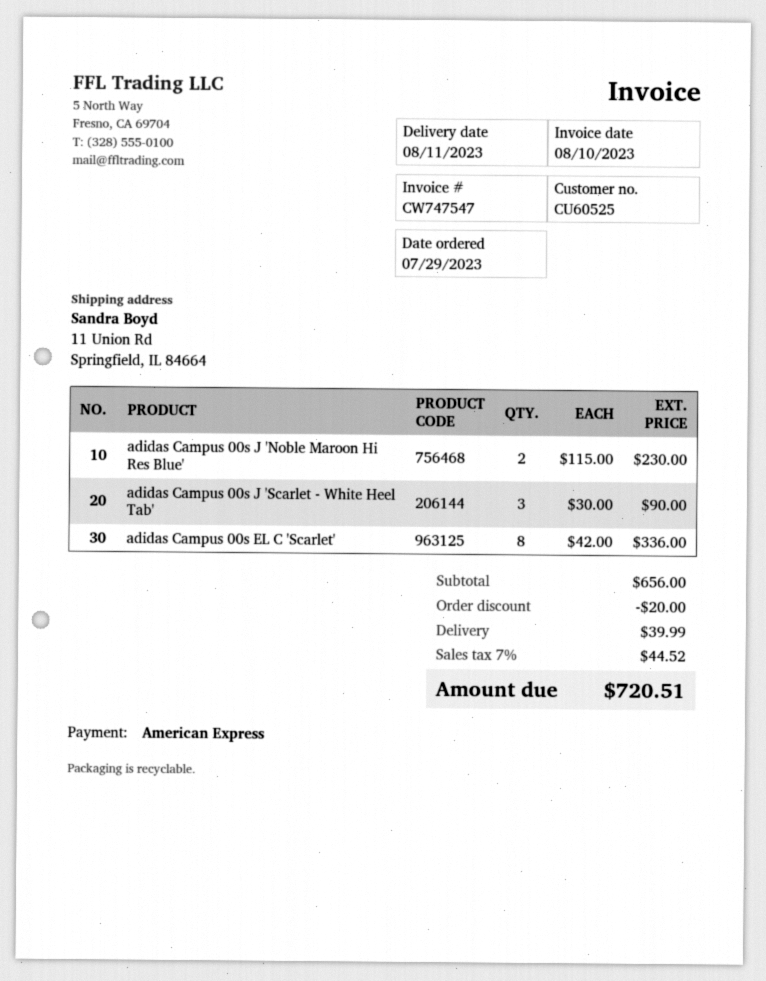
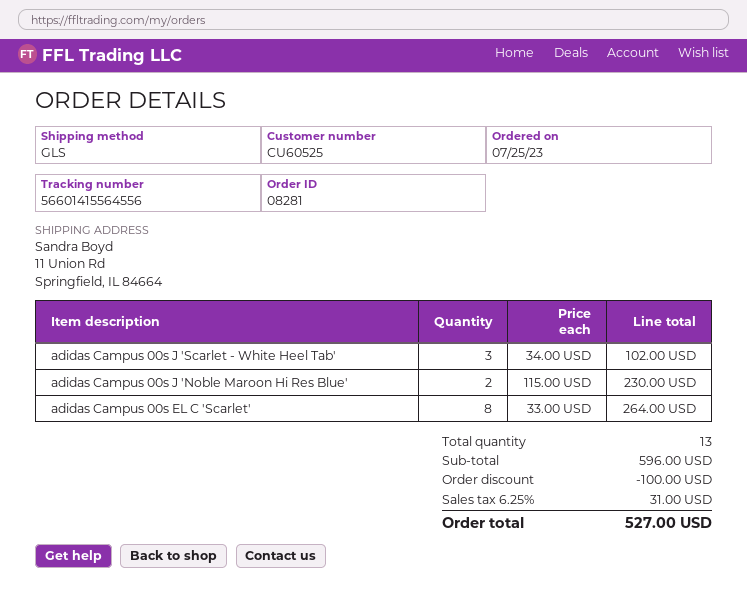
order date: 2023-07-29 -> 2023-07-25
adidas Campus 00s J 'Scarlet - White Heel Tab': 3 x 30.00 = 90.00 -> 3 x 34.00 = 102.00
adidas Campus 00s EL C 'Scarlet': 8 x 42.00 = 336.00 -> 8 x 33.00 = 264.00
subtotal: 656.00 -> 596.00
discount: 20.00 -> 100.00
shipping: 39.99 -> none
tax: 7% = 44.52 -> 6.25% = 31.00
total: 720.51 -> 527.00

